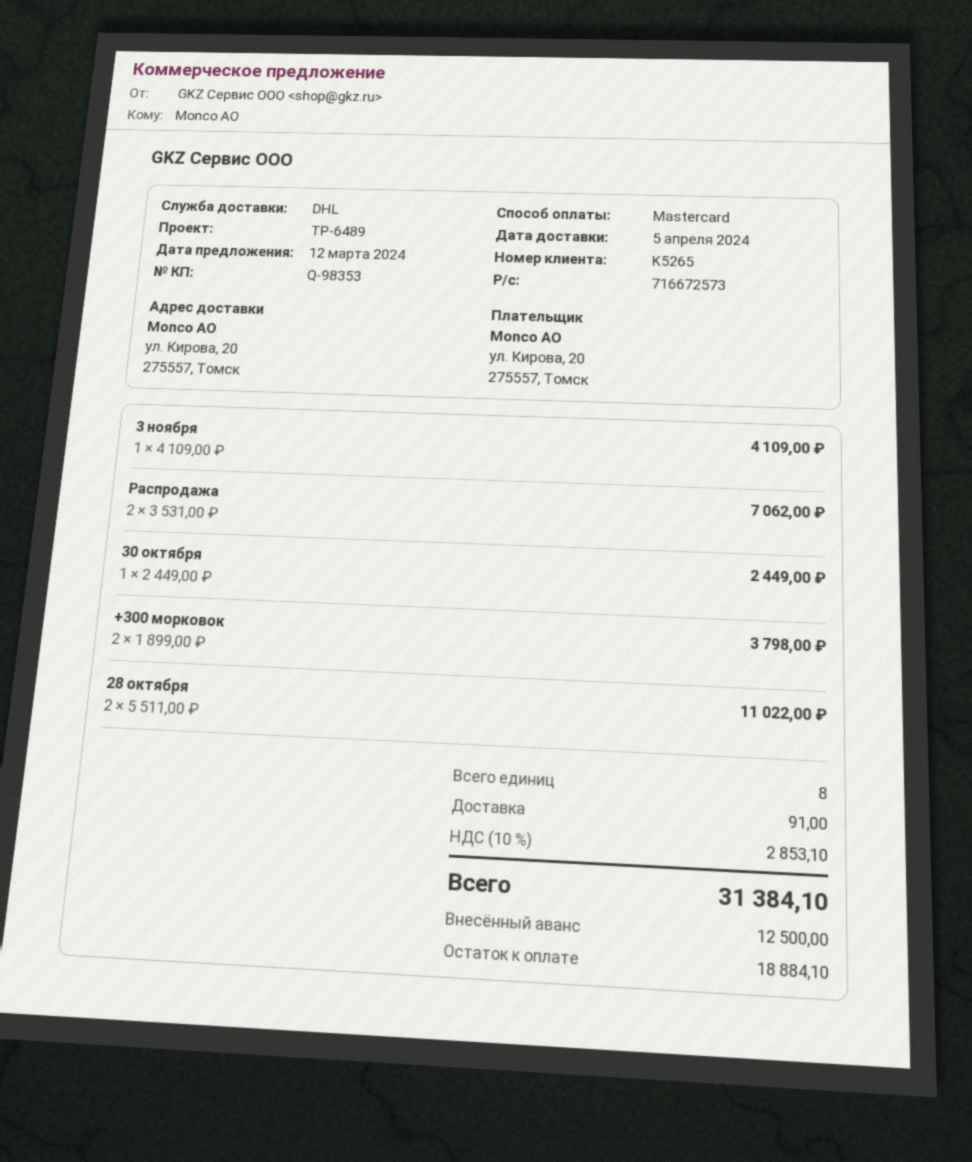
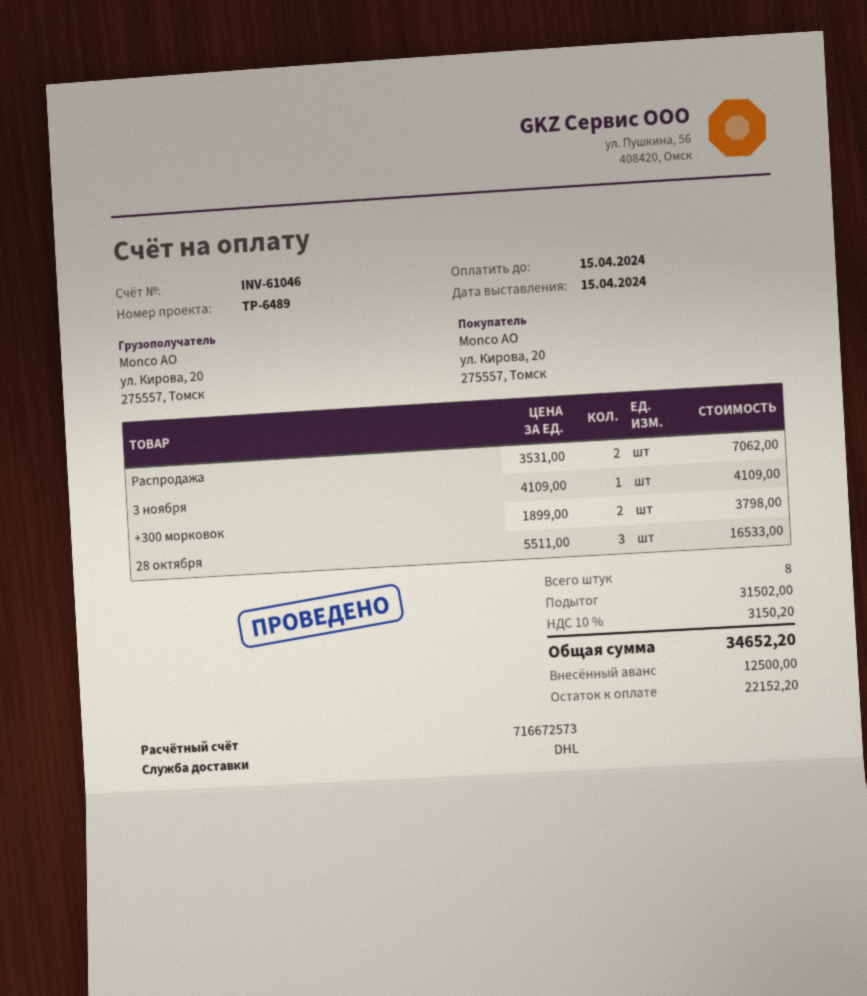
30 октября: 1 x 2449.00 = 2449.00 -> none
28 октября: 2 x 5511.00 = 11022.00 -> 3 x 5511.00 = 16533.00
shipping: 91.00 -> none
tax: 10% = 2853.10 -> 10% = 3150.20
total: 31384.10 -> 34652.20
balance: 18884.10 -> 22152.20

